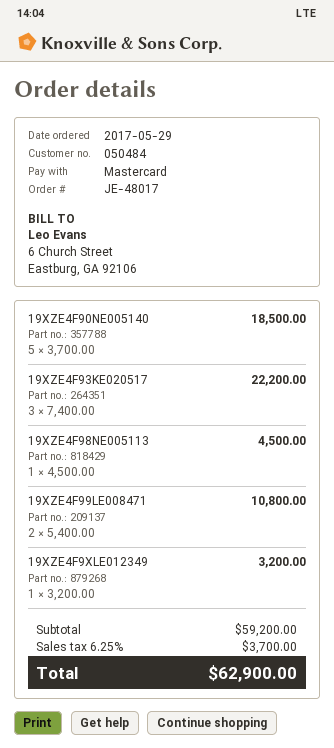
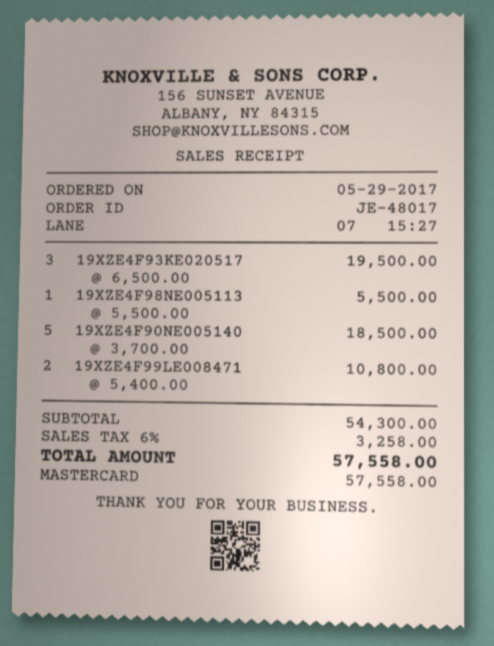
19XZE4F93KE020517: 3 x 7400.00 = 22200.00 -> 3 x 6500.00 = 19500.00
19XZE4F98NE005113: 1 x 4500.00 = 4500.00 -> 1 x 5500.00 = 5500.00
19XZE4F9XLE012349: 1 x 3200.00 = 3200.00 -> none
subtotal: 59200.00 -> 54300.00
tax: 6.25% = 3700.00 -> 6% = 3258.00
total: 62900.00 -> 57558.00

